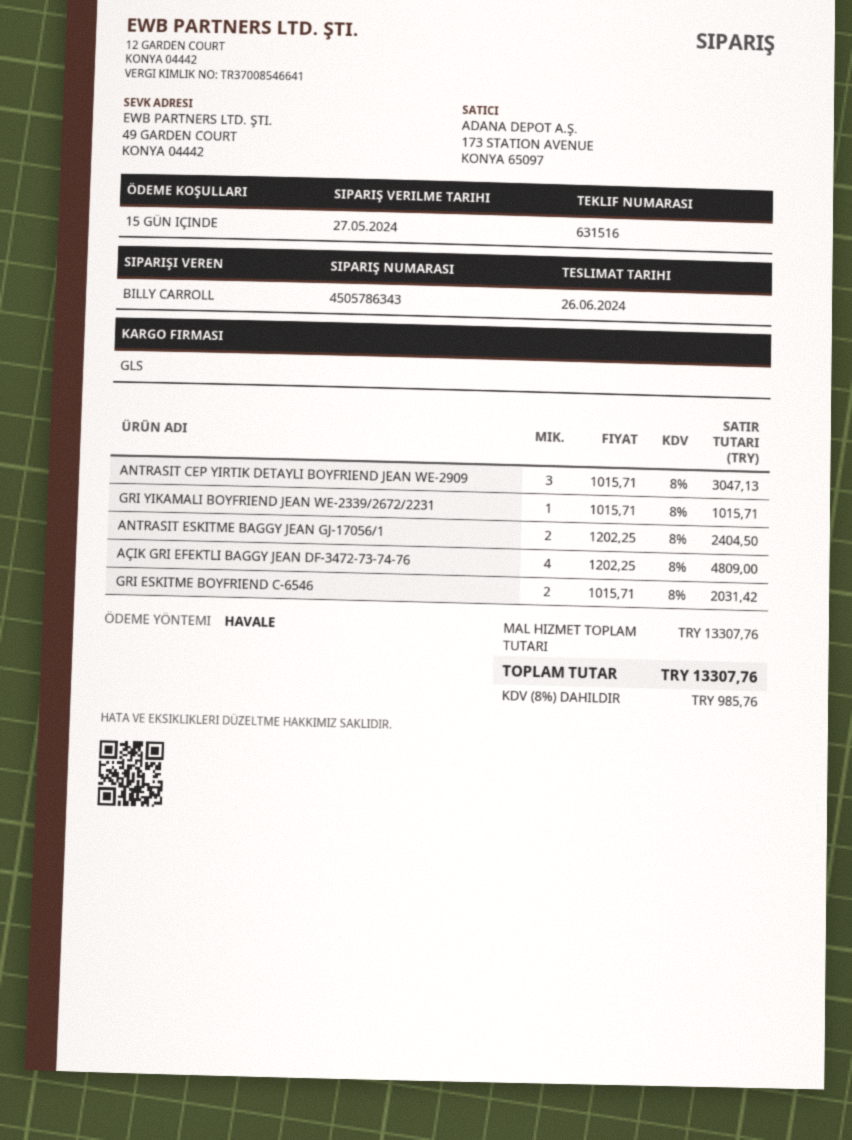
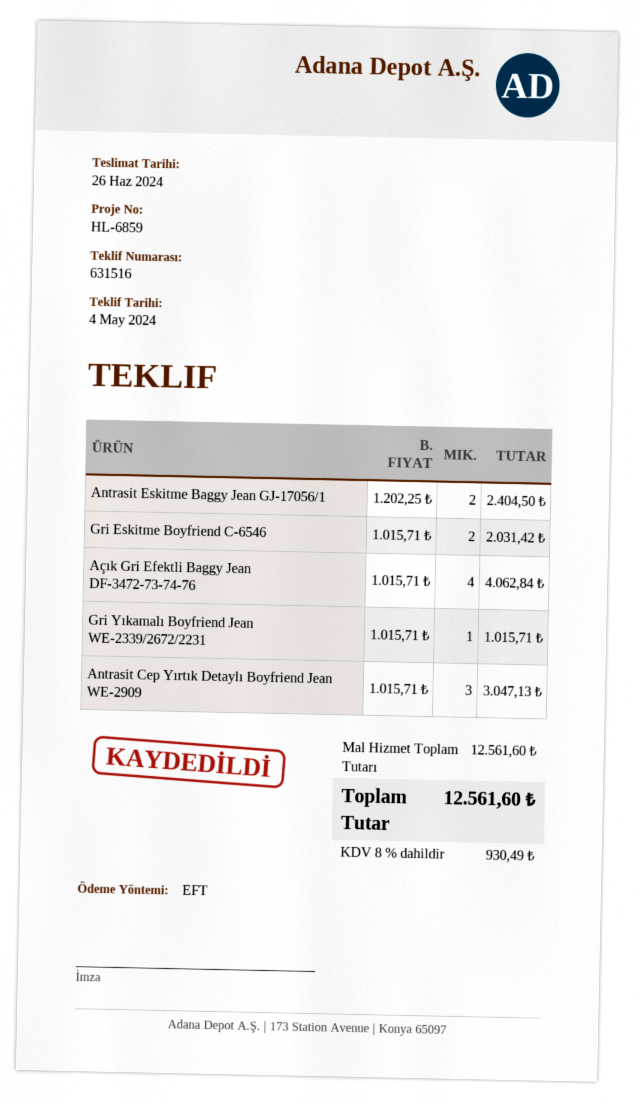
AÇIK GRI EFEKTLI BAGGY JEAN DF-3472-73-74-76: 4 x 1202.25 = 4809.00 -> 4 x 1015.71 = 4062.84
subtotal: 13307.76 -> 12561.60
tax: 8% = 985.76 -> 8% = 930.49
total: 13307.76 -> 12561.60

